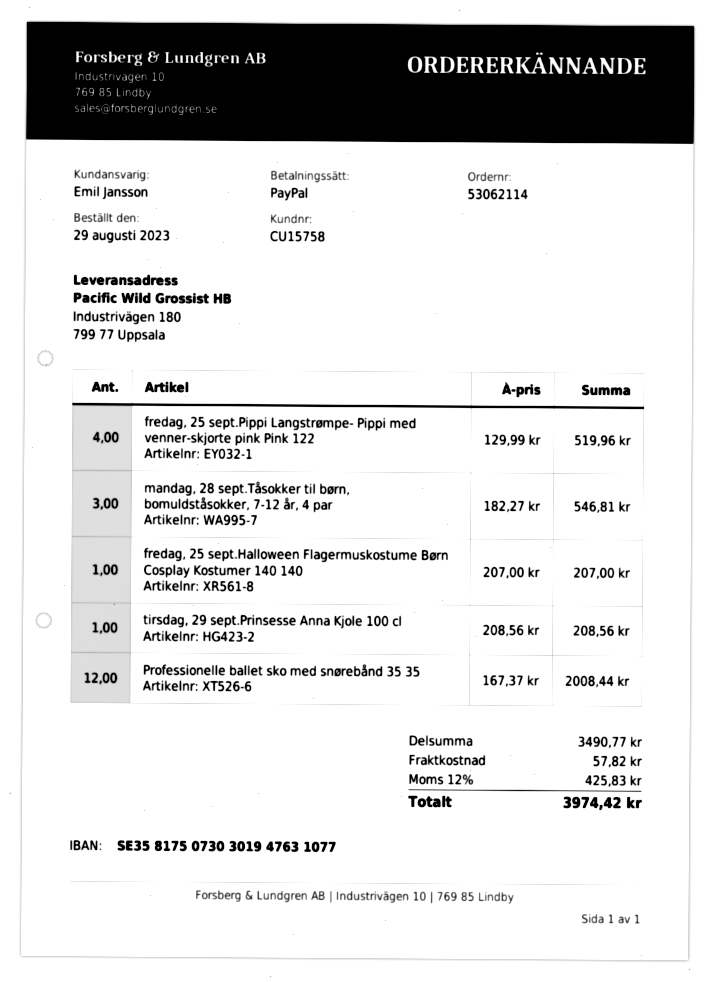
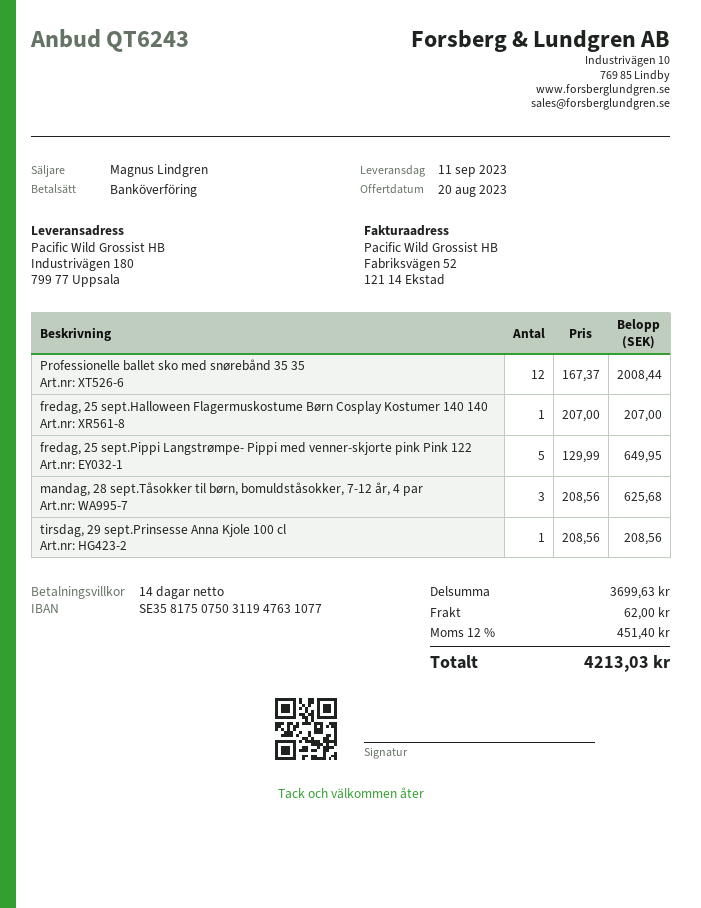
sales rep: Emil Jansson -> Magnus Lindgren
payment method: PayPal -> bank transfer
bank account: SE3581750730301947631077 -> SE3581750750311947631077
fredag, 25 sept.Pippi Langstrømpe- Pippi med venner-skjorte pink Pink 122: 4 x 129.99 = 519.96 -> 5 x 129.99 = 649.95
mandag, 28 sept.Tåsokker til børn, bomuldståsokker, 7-12 år, 4 par: 3 x 182.27 = 546.81 -> 3 x 208.56 = 625.68
subtotal: 3490.77 -> 3699.63
shipping: 57.82 -> 62.00
tax: 12% = 425.83 -> 12% = 451.40
total: 3974.42 -> 4213.03

